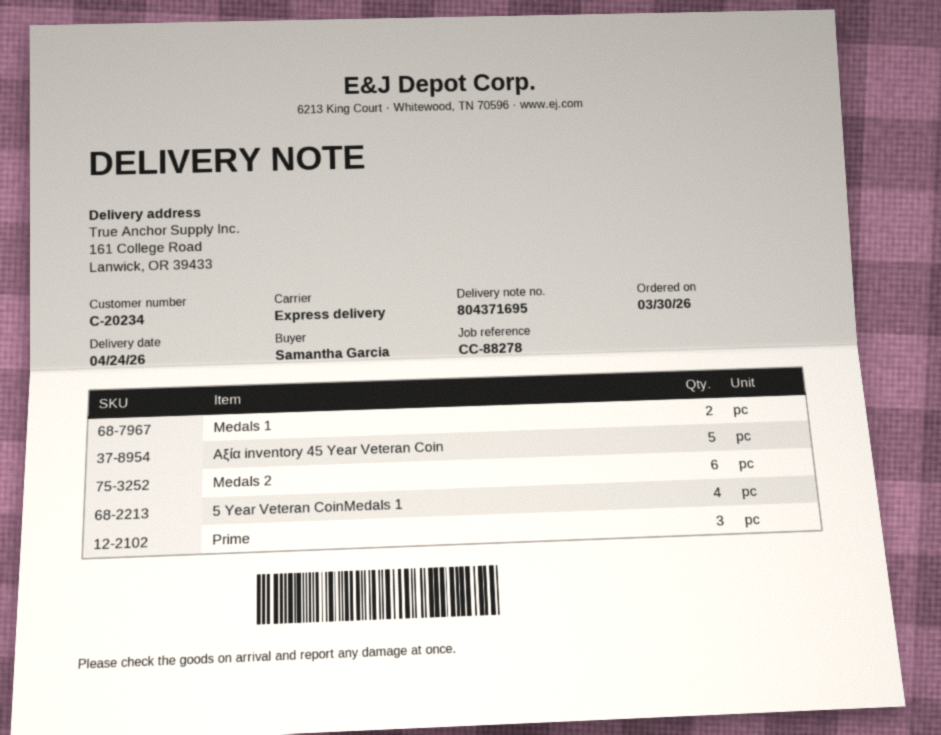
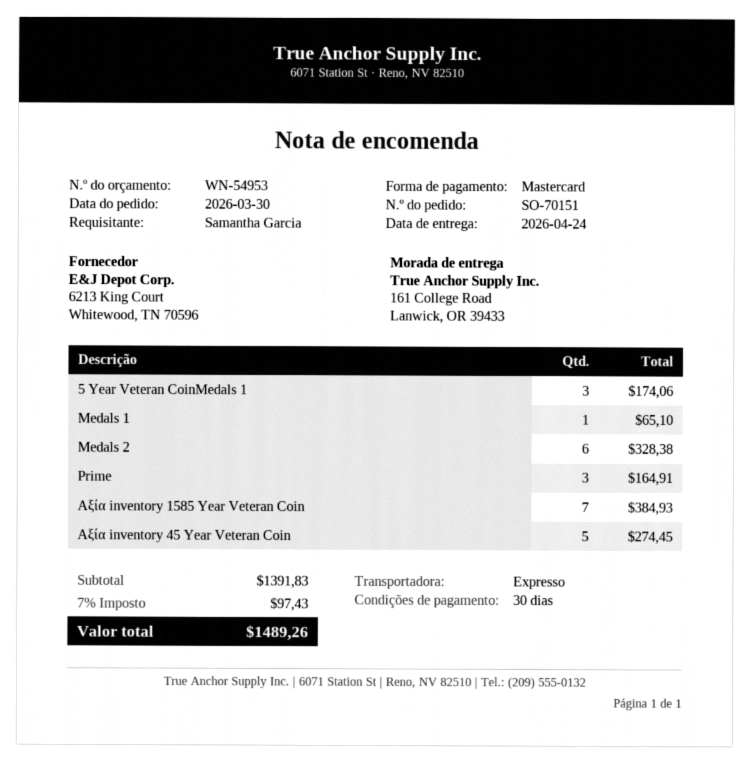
Medals 1: 2 -> 1
5 Year Veteran CoinMedals 1: 4 -> 3
Αξία inventory 1585 Year Veteran Coin: none -> 7

